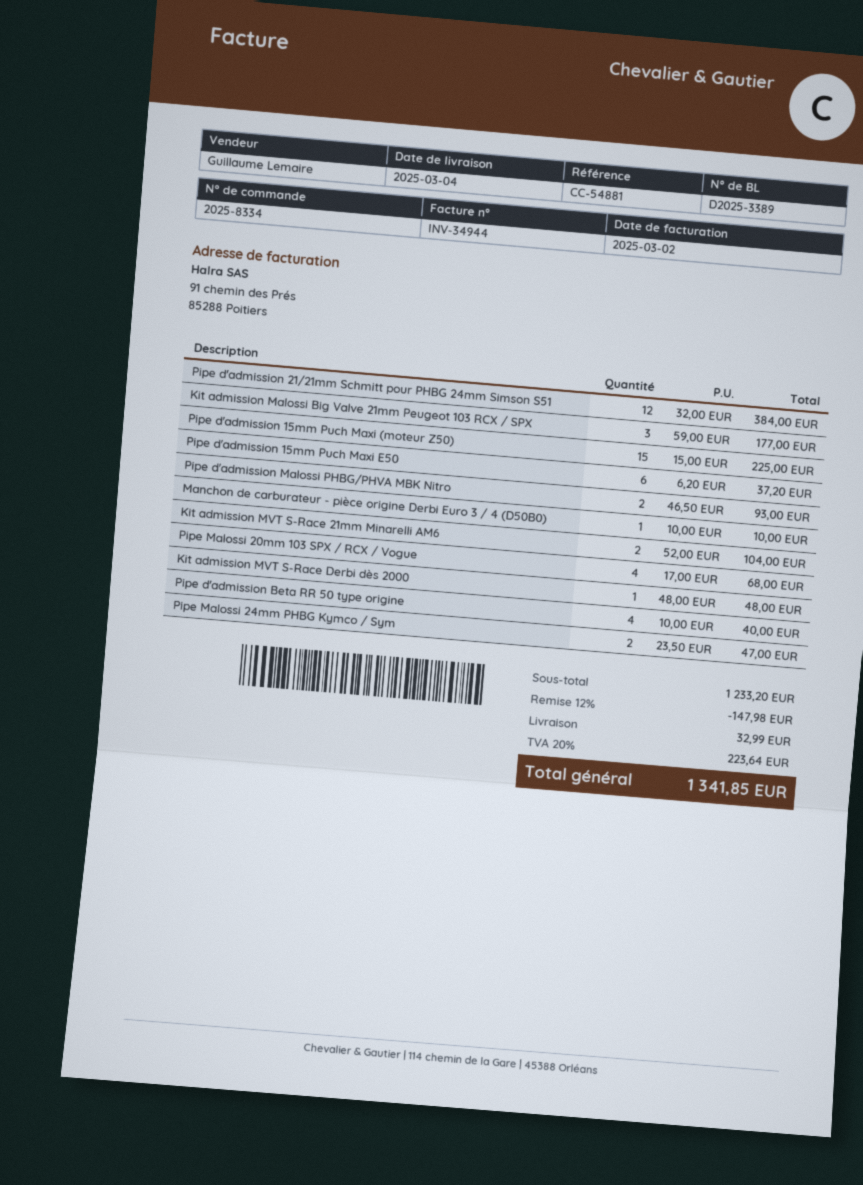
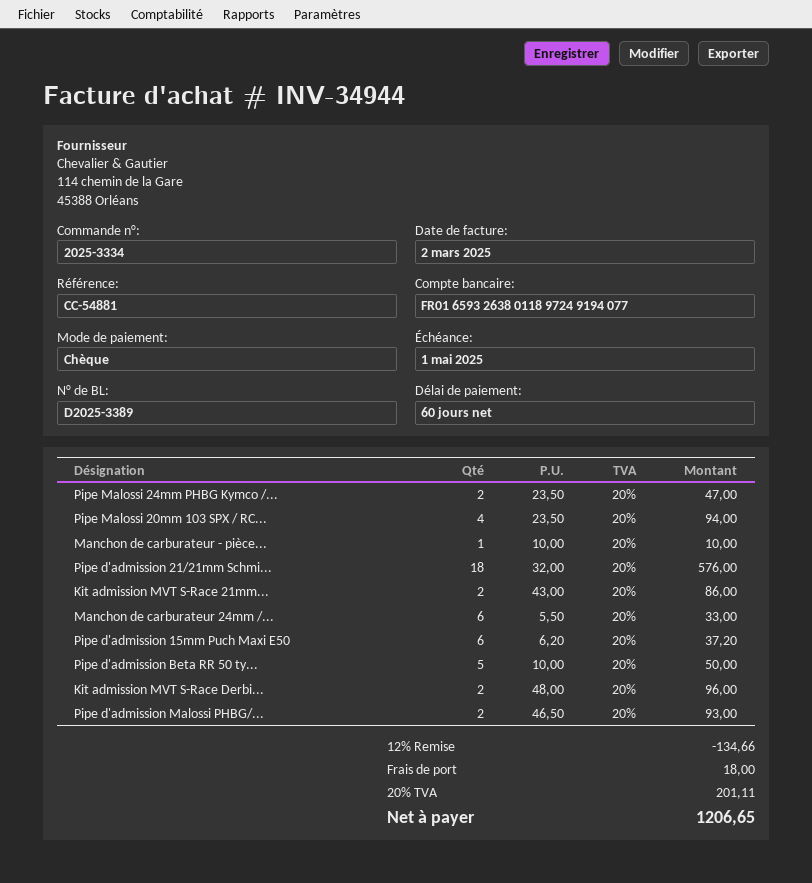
order number: 2025-8334 -> 2025-3334
Pipe d'admission 21/21mm Schmitt pour PHBG 24mm Simson S51: 12 x 32.00 = 384.00 -> 18 x 32.00 = 576.00
Kit admission Malossi Big Valve 21mm Peugeot 103 RCX / SPX: 3 x 59.00 = 177.00 -> none
Pipe d'admission 15mm Puch Maxi (moteur Z50): 15 x 15.00 = 225.00 -> none
Kit admission MVT S-Race 21mm Minarelli AM6: 2 x 52.00 = 104.00 -> 2 x 43.00 = 86.00
Pipe Malossi 20mm 103 SPX / RCX / Vogue: 4 x 17.00 = 68.00 -> 4 x 23.50 = 94.00
Kit admission MVT S-Race Derbi dès 2000: 1 x 48.00 = 48.00 -> 2 x 48.00 = 96.00
Pipe d'admission Beta RR 50 type origine: 4 x 10.00 = 40.00 -> 5 x 10.00 = 50.00
Manchon de carburateur 24mm /...: none -> 6 x 5.50 = 33.00
discount: 12% = 147.98 -> 12% = 134.66
shipping: 32.99 -> 18.00
tax: 20% = 223.64 -> 20% = 201.11
total: 1341.85 -> 1206.65

